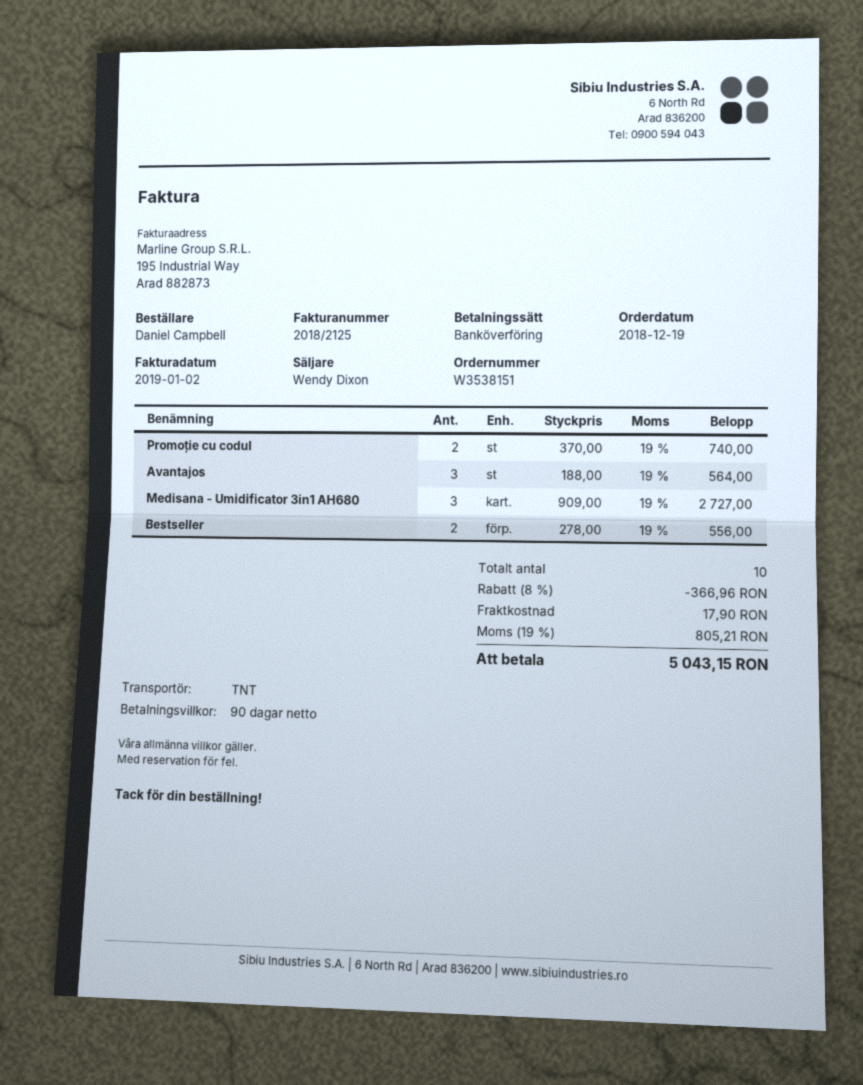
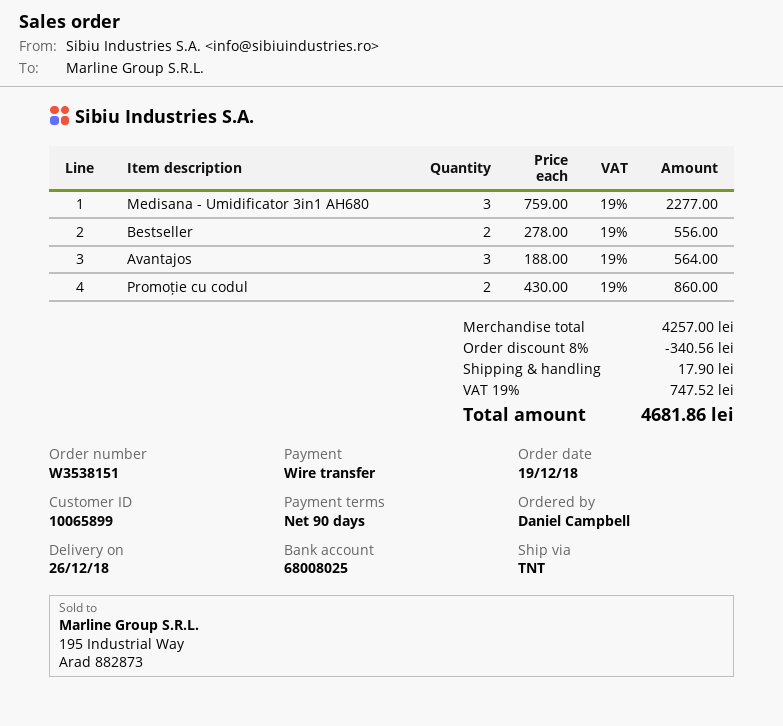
Promoție cu codul: 2 x 370.00 = 740.00 -> 2 x 430.00 = 860.00
Medisana - Umidificator 3in1 AH680: 3 x 909.00 = 2727.00 -> 3 x 759.00 = 2277.00
discount: 8% = 366.96 -> 8% = 340.56
tax: 19% = 805.21 -> 19% = 747.52
total: 5043.15 -> 4681.86

